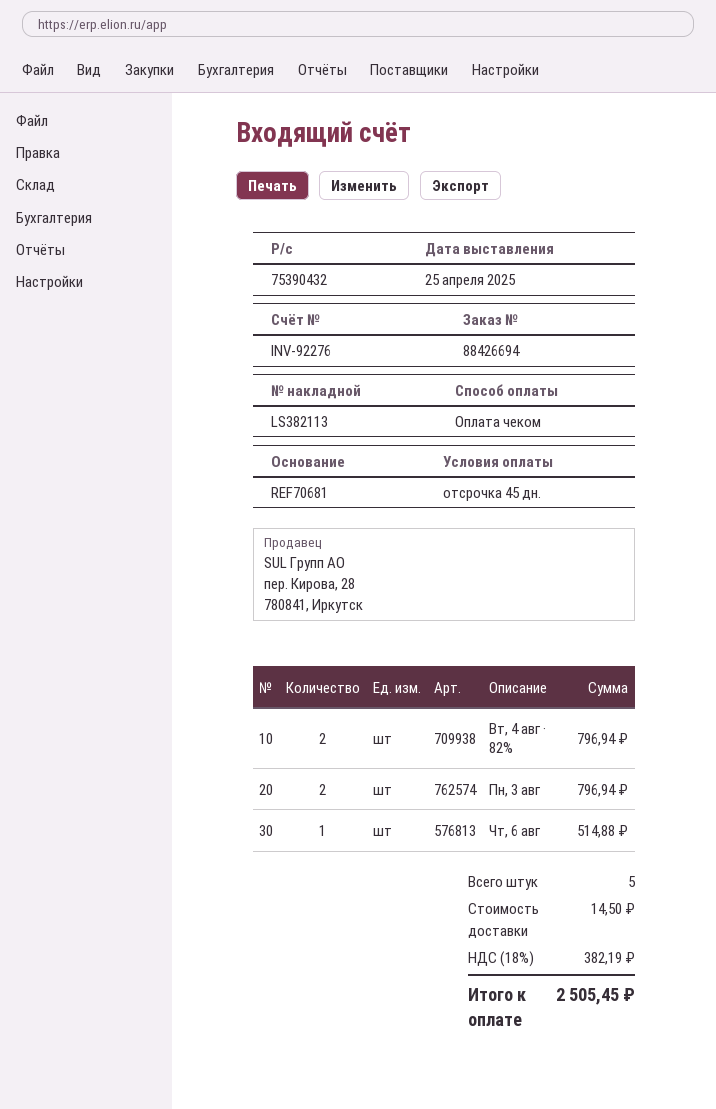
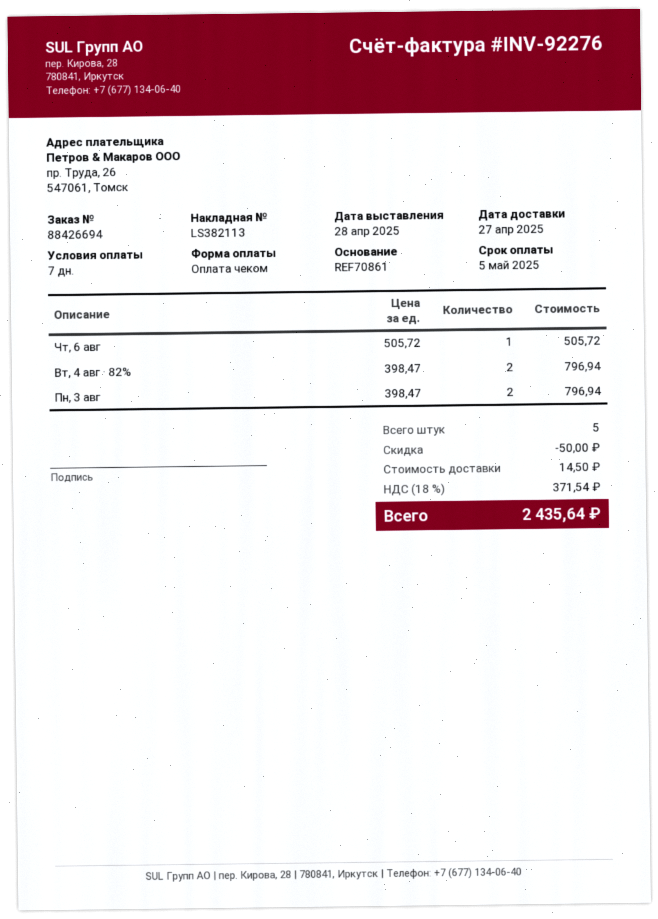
invoice date: 2025-04-25 -> 2025-04-28
payment terms: 45 days -> 7 days
reference: REF70681 -> REF70861
Чт, 6 авг: 1 for 514.88 -> 1 for 505.72
discount: none -> 50.00
tax: 18% = 382.19 -> 18% = 371.54
total: 2505.45 -> 2435.64

